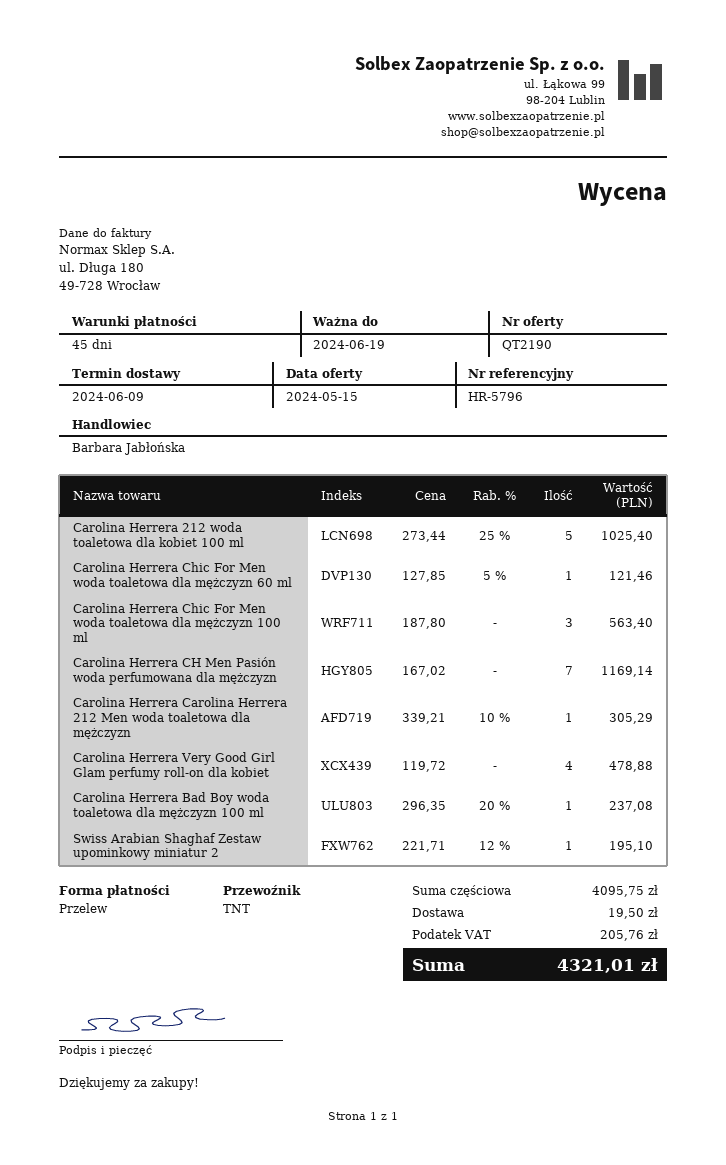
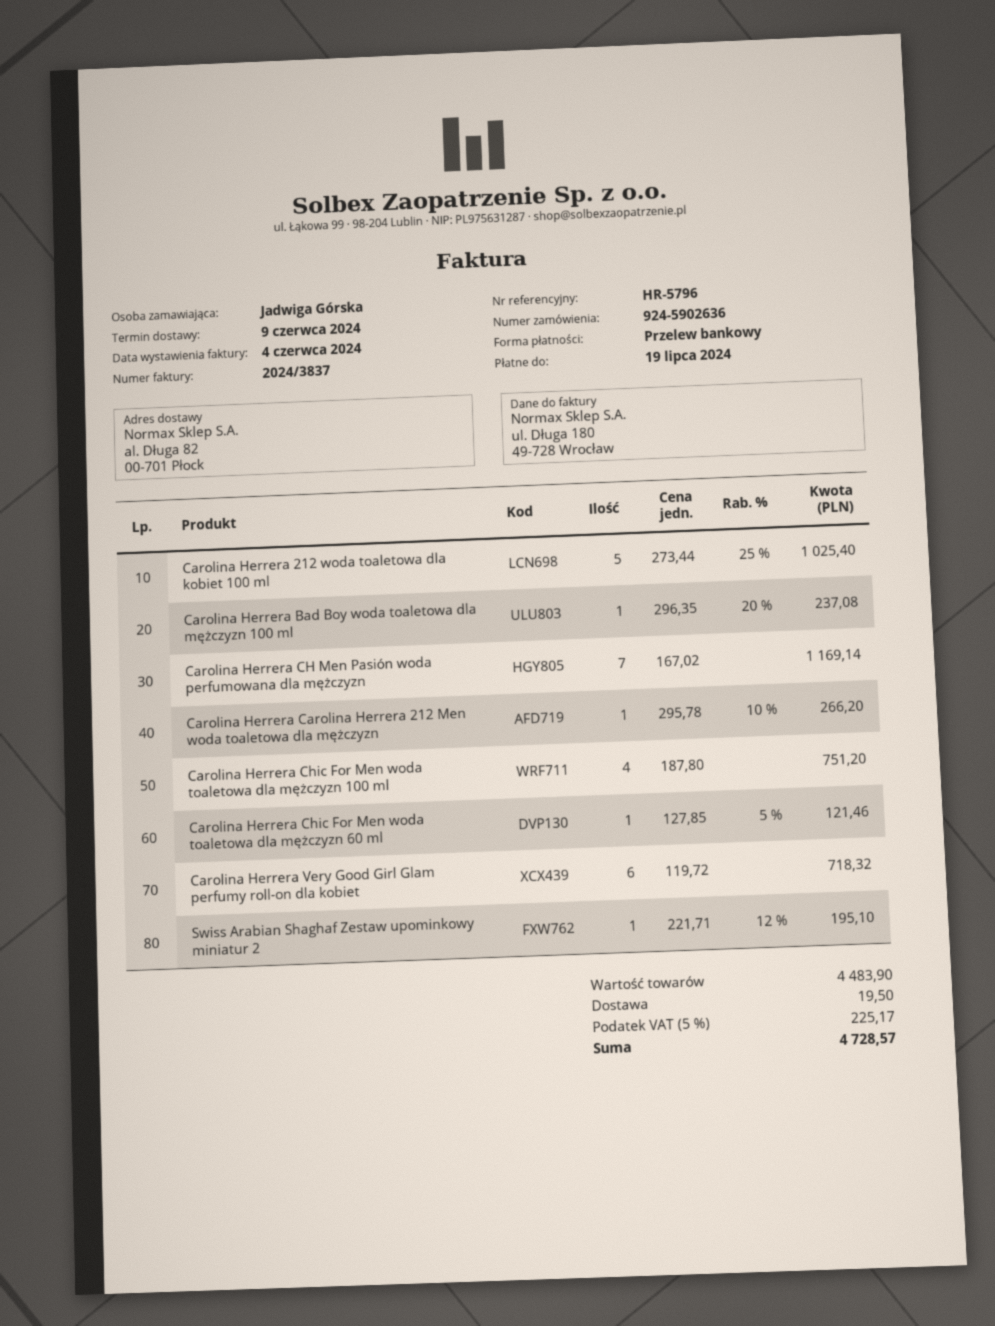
Carolina Herrera Chic For Men woda toaletowa dla mężczyzn 100 ml: 3 x 187.80 = 563.40 -> 4 x 187.80 = 751.20
Carolina Herrera Carolina Herrera 212 Men woda toaletowa dla mężczyzn: 1 x 339.21 - 10% = 305.29 -> 1 x 295.78 - 10% = 266.20
Carolina Herrera Very Good Girl Glam perfumy roll-on dla kobiet: 4 x 119.72 = 478.88 -> 6 x 119.72 = 718.32
subtotal: 4095.75 -> 4483.90
tax: 205.76 -> 225.17
total: 4321.01 -> 4728.57

